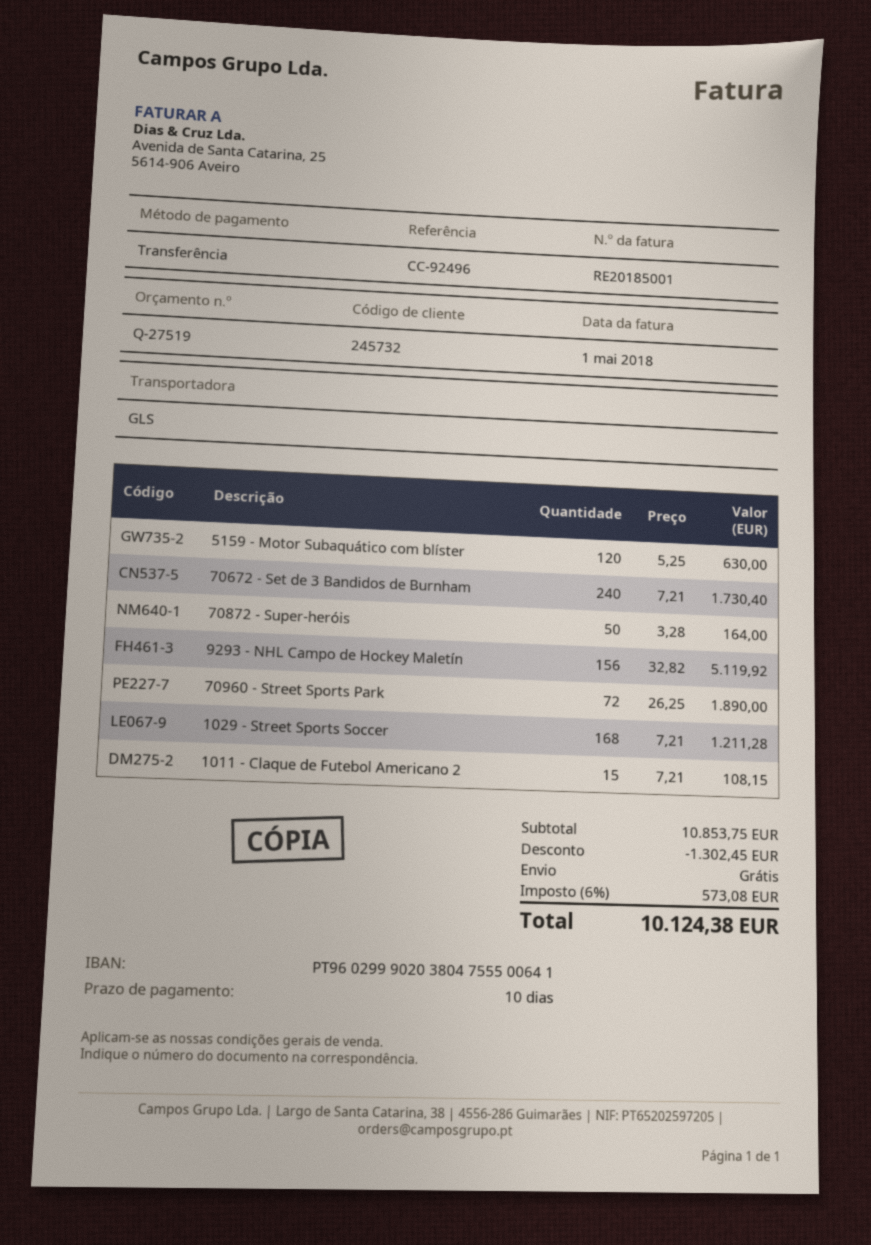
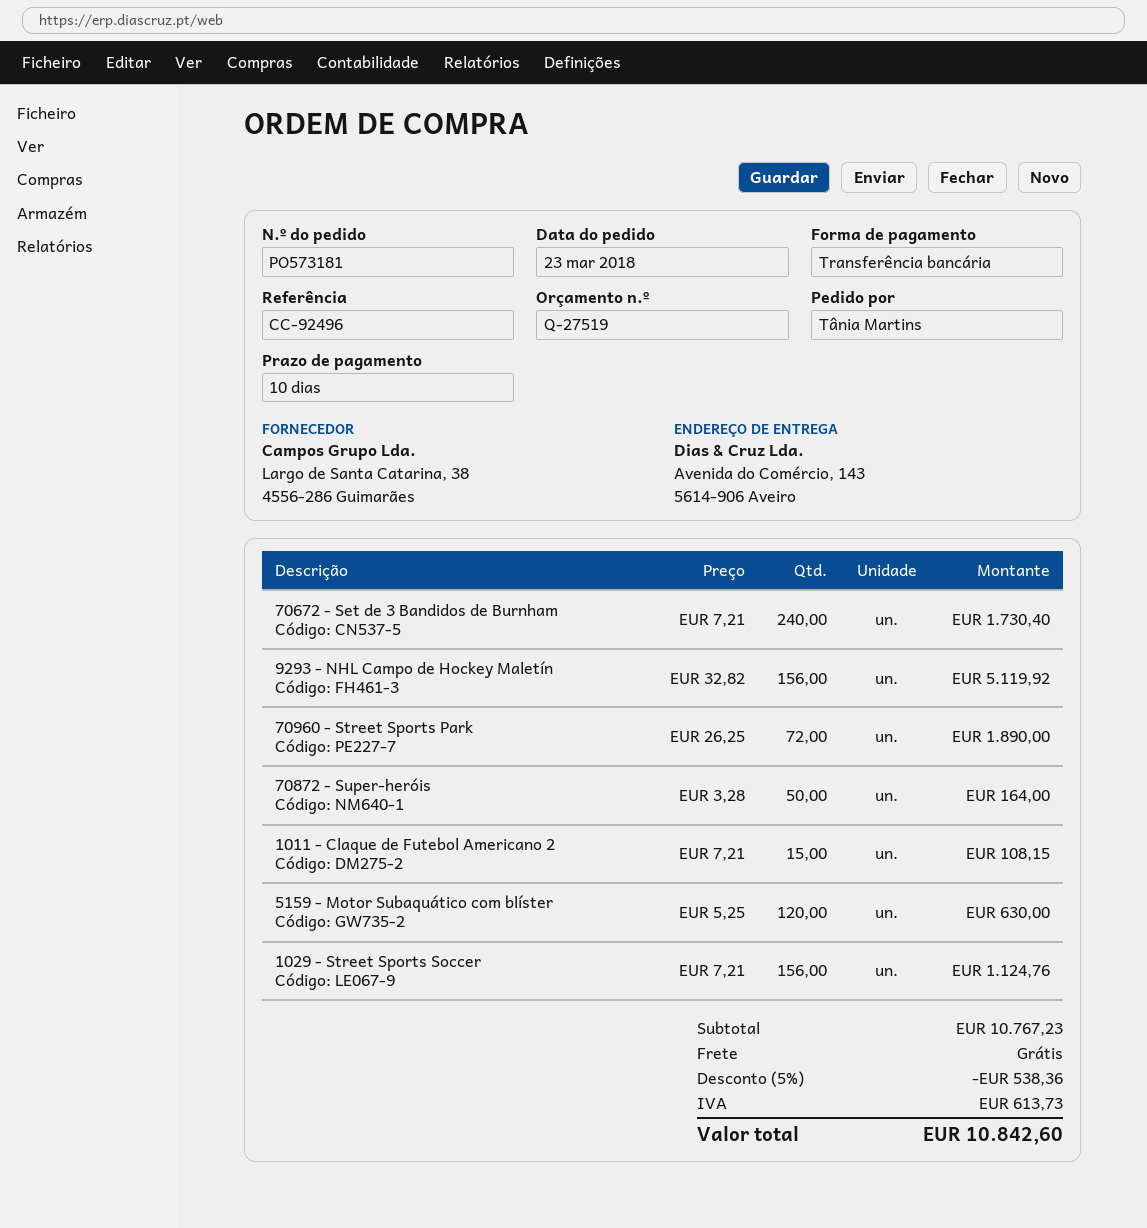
1029 - Street Sports Soccer: 168 x 7.21 = 1211.28 -> 156 x 7.21 = 1124.76
subtotal: 10853.75 -> 10767.23
discount: 1302.45 -> 538.36
tax: 573.08 -> 613.73
total: 10124.38 -> 10842.60

